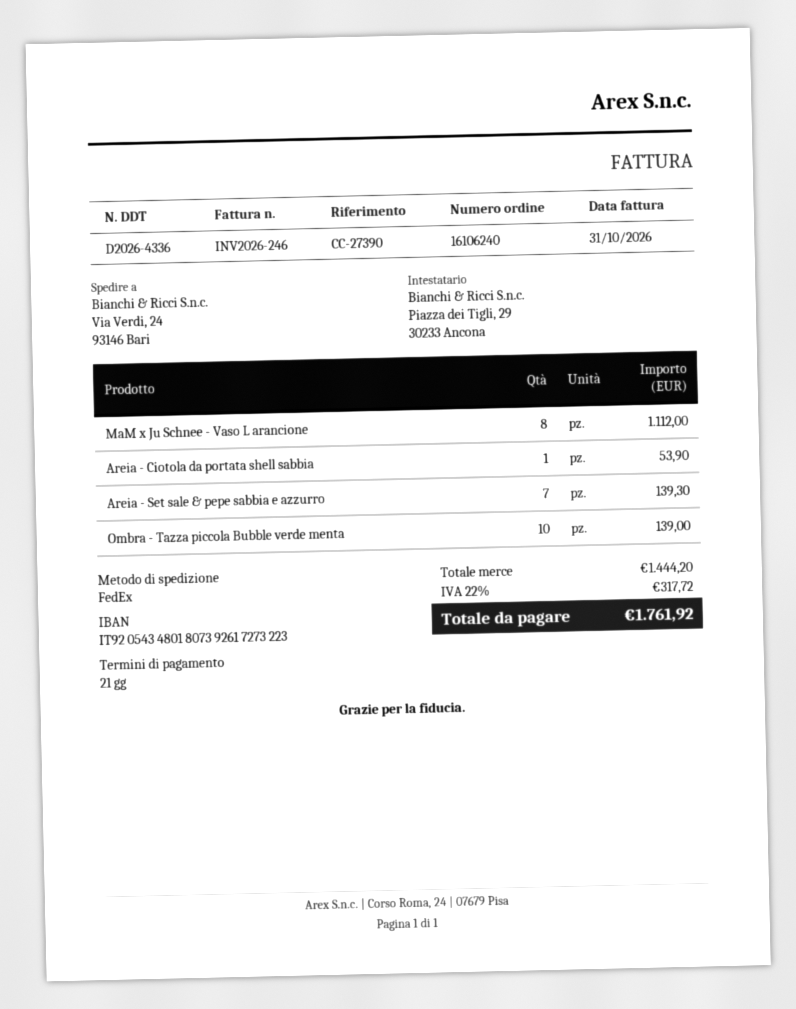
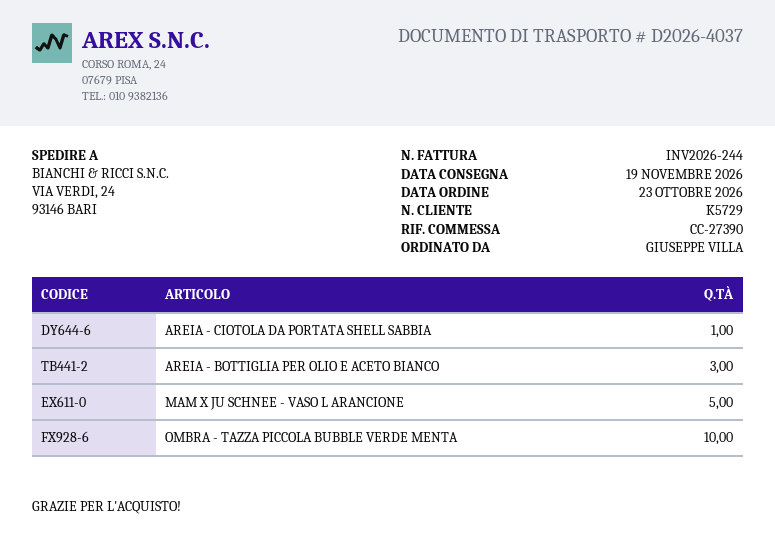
delivery note number: D2026-4336 -> D2026-4037
invoice number: INV2026-246 -> INV2026-244
MaM x Ju Schnee - Vaso L arancione: 8 -> 5
Areia - Set sale & pepe sabbia e azzurro: 7 -> none
AREIA - BOTTIGLIA PER OLIO E ACETO BIANCO: none -> 3

